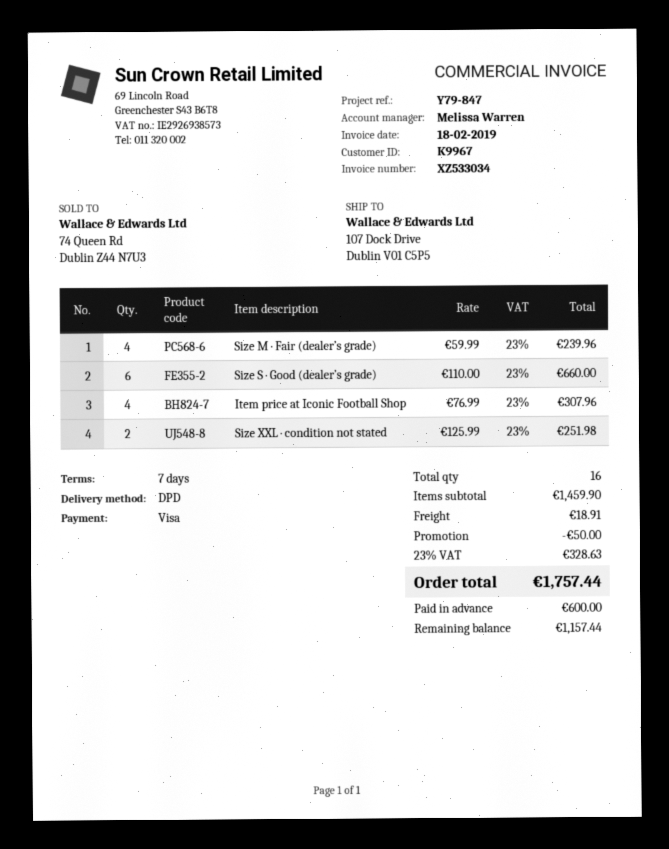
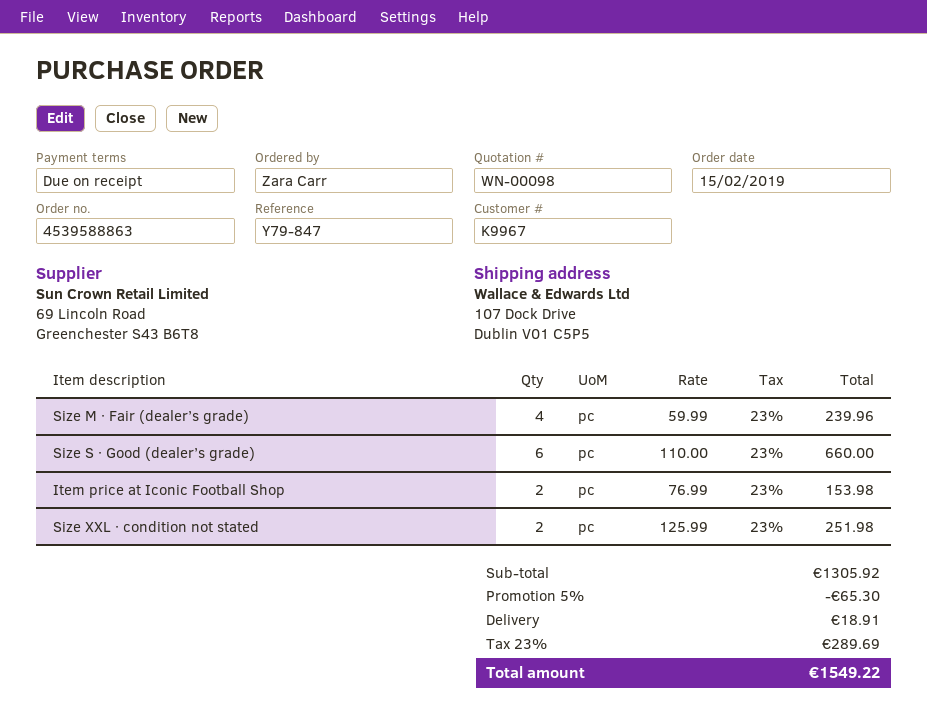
payment terms: 7 days -> on receipt
Item price at Iconic Football Shop: 4 x 76.99 = 307.96 -> 2 x 76.99 = 153.98
subtotal: 1459.90 -> 1305.92
discount: 50.00 -> 65.30
tax: 23% = 328.63 -> 23% = 289.69
total: 1757.44 -> 1549.22

